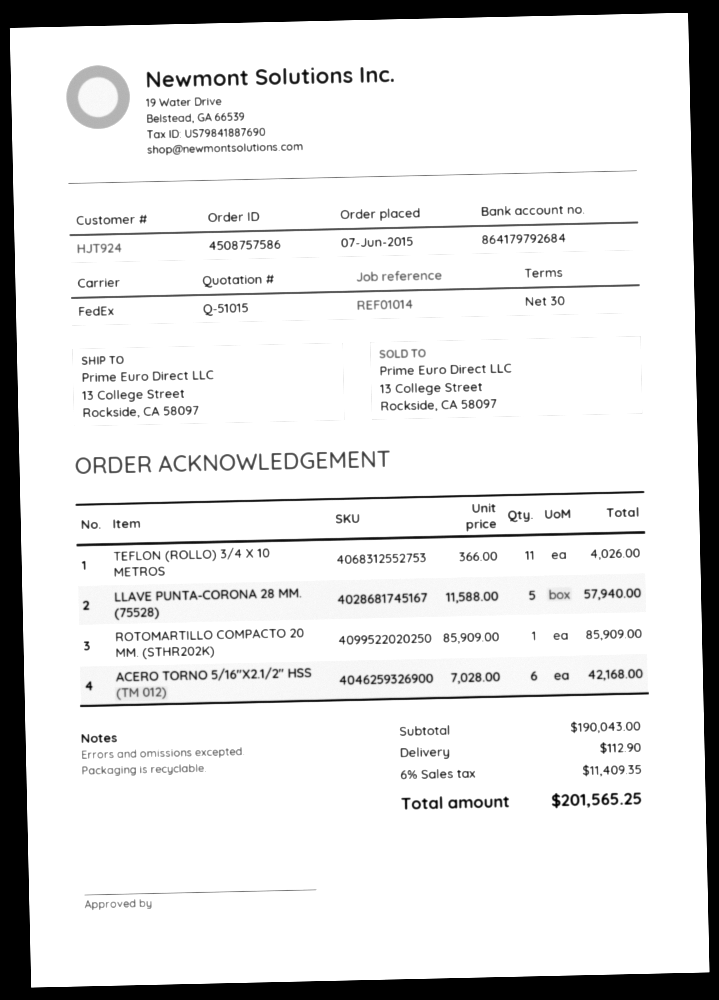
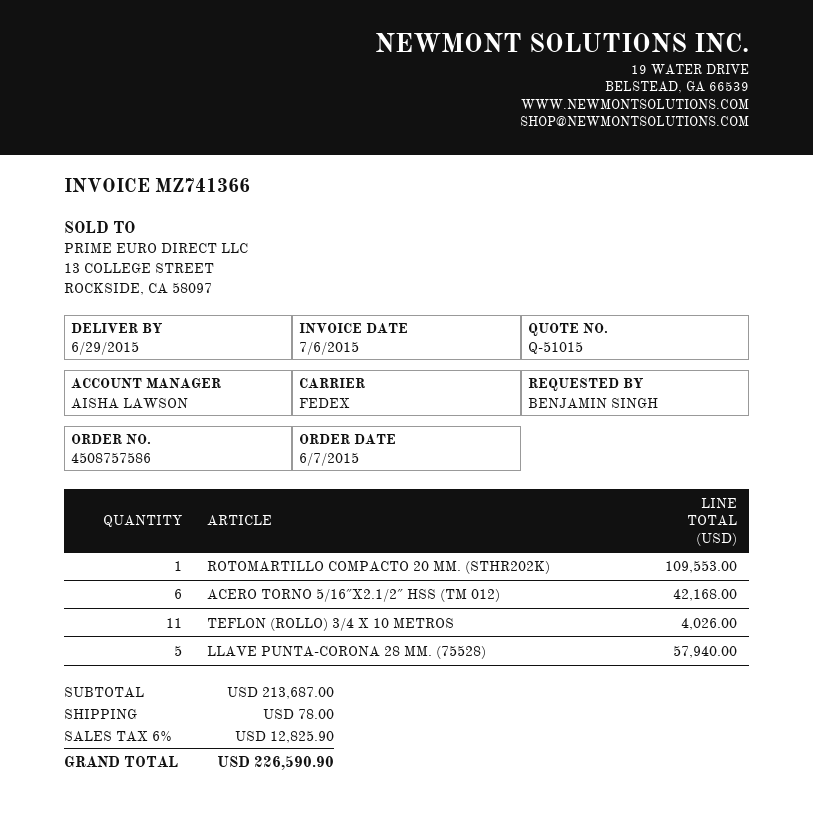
ROTOMARTILLO COMPACTO 20 MM. (STHR202K): 1 for 85909.00 -> 1 for 109553.00
subtotal: 190043.00 -> 213687.00
shipping: 112.90 -> 78.00
tax: 6% = 11409.35 -> 6% = 12825.90
total: 201565.25 -> 226590.90

